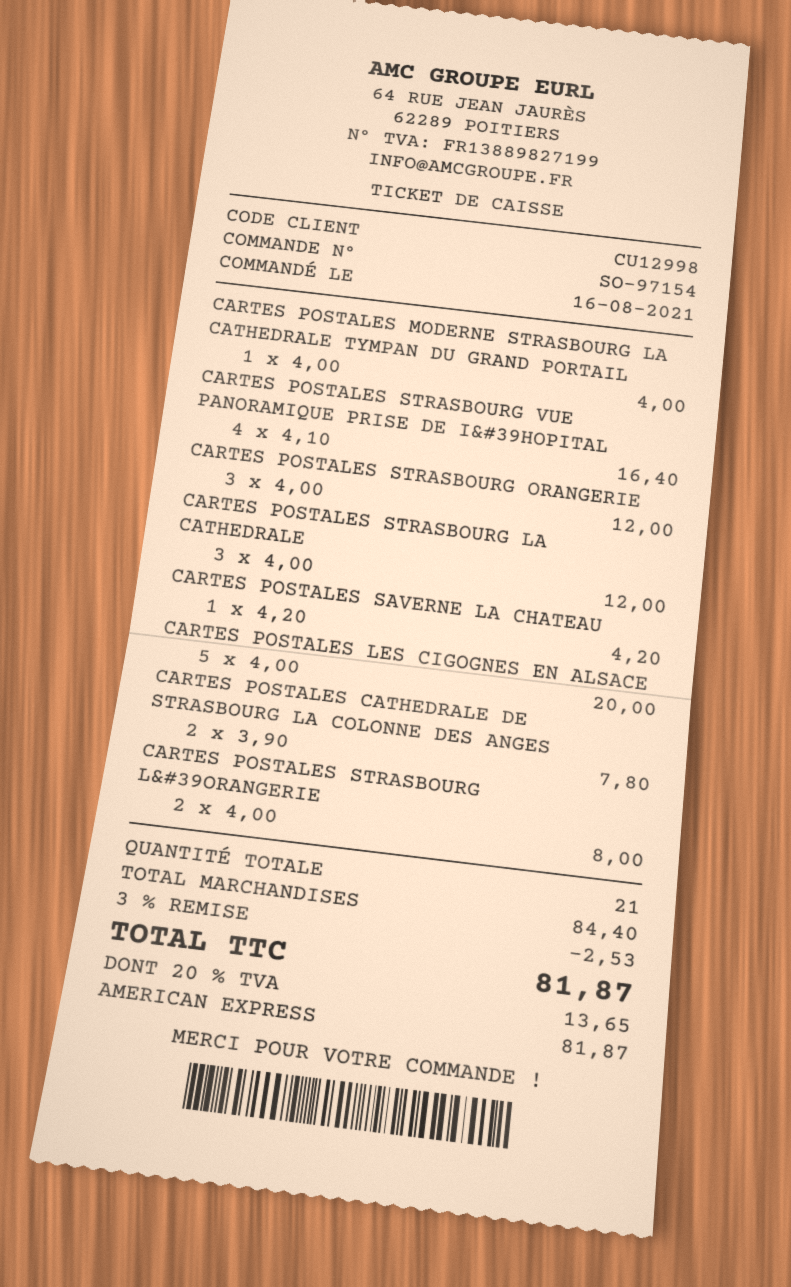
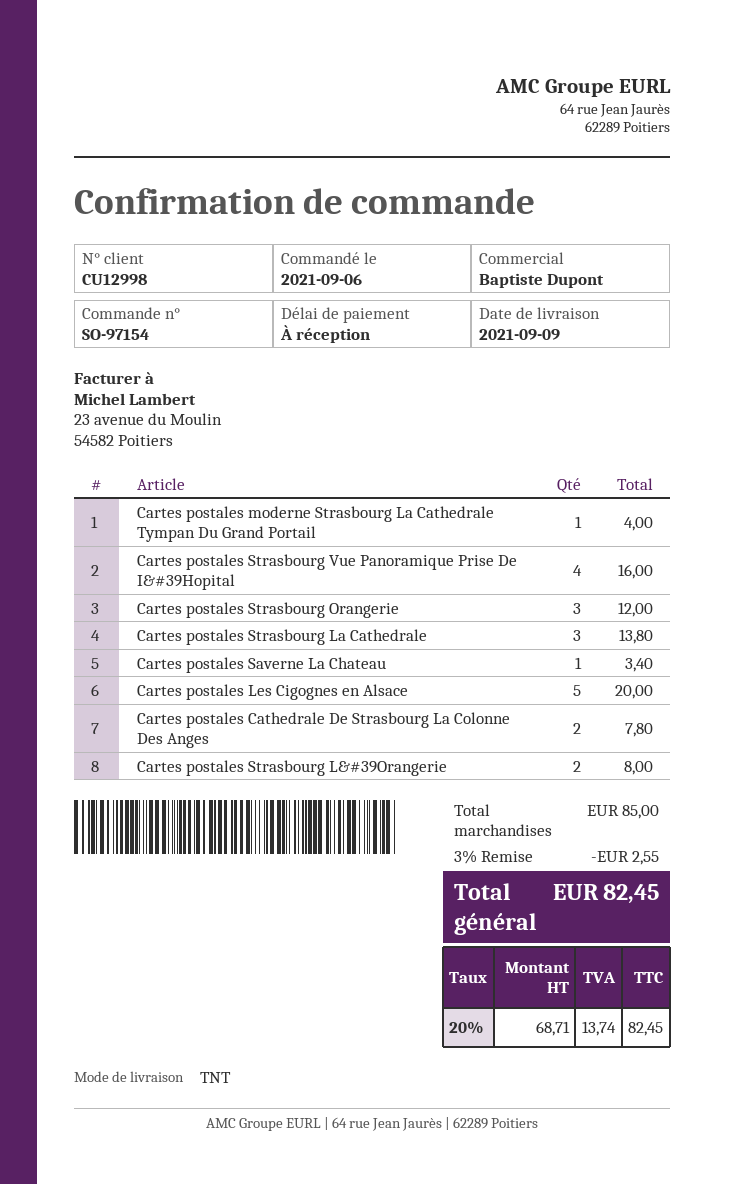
order date: 2021-08-16 -> 2021-09-06
CARTES POSTALES STRASBOURG VUE PANORAMIQUE PRISE DE I&#39HOPITAL: 4 for 16.40 -> 4 for 16.00
CARTES POSTALES STRASBOURG LA CATHEDRALE: 3 for 12.00 -> 3 for 13.80
CARTES POSTALES SAVERNE LA CHATEAU: 1 for 4.20 -> 1 for 3.40
subtotal: 84.40 -> 85.00
discount: 3% = 2.53 -> 3% = 2.55
tax: 20% = 13.65 -> 20% = 13.74
total: 81.87 -> 82.45

